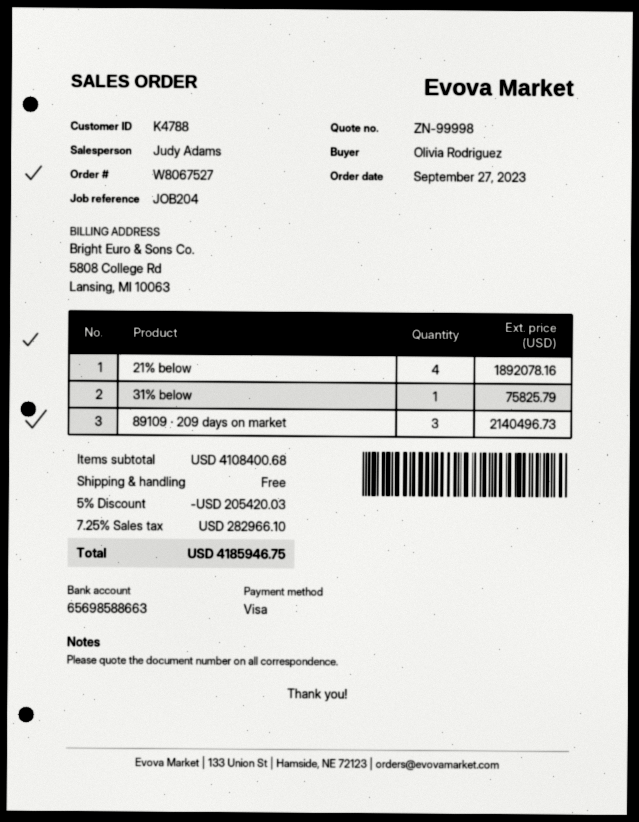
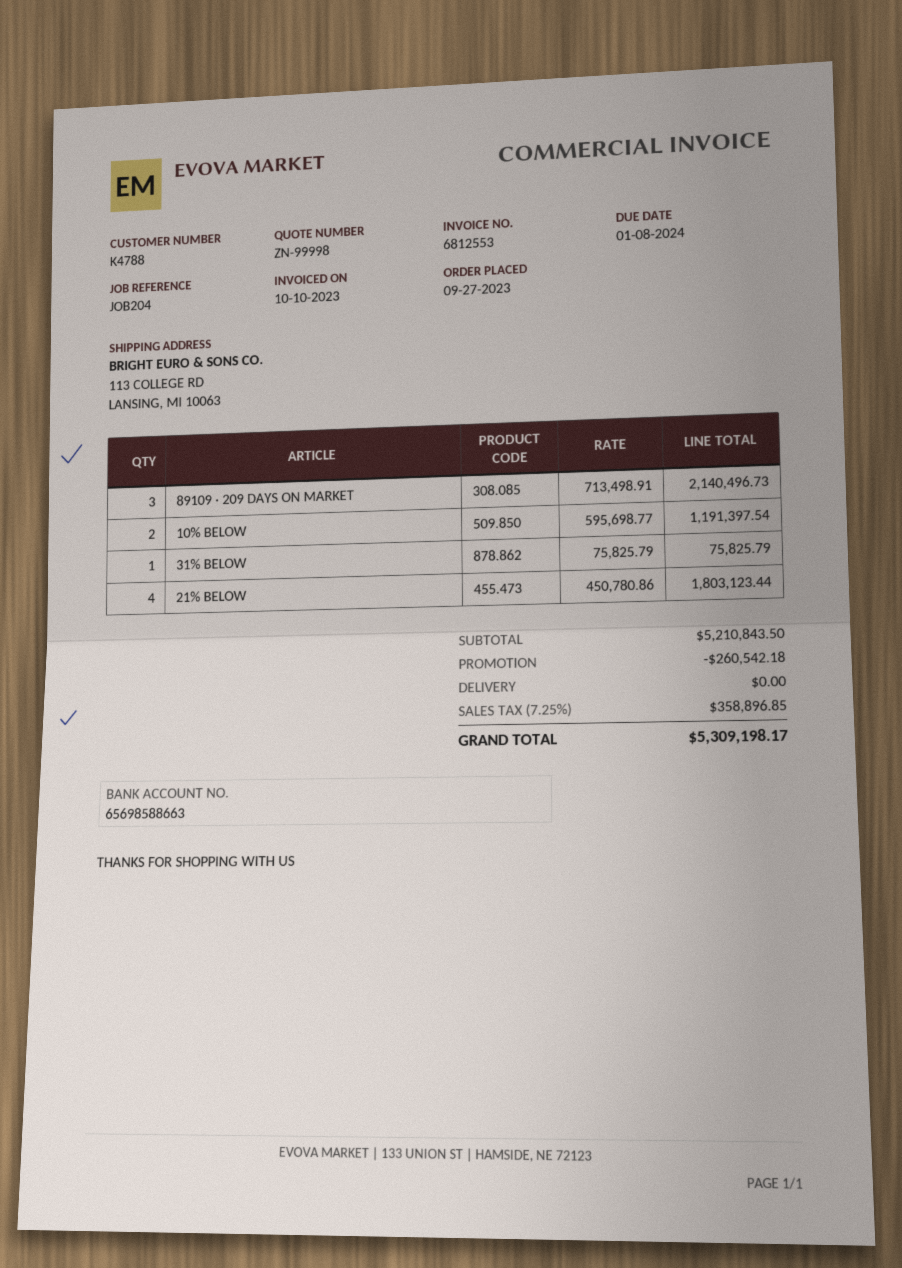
21% below: 4 for 1892078.16 -> 4 for 1803123.44
10% BELOW: none -> 2 for 1191397.54
subtotal: 4108400.68 -> 5210843.50
discount: 205420.03 -> 260542.18
tax: 7.25% = 282966.10 -> 7.25% = 358896.85
total: 4185946.75 -> 5309198.17

